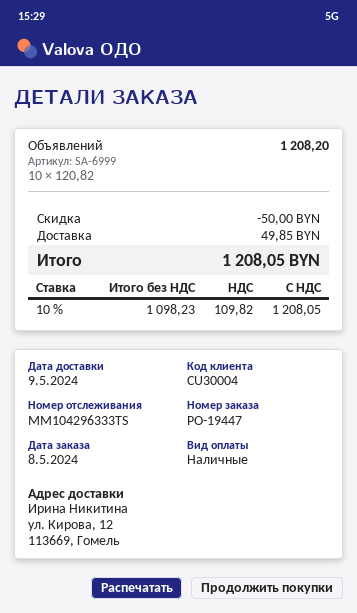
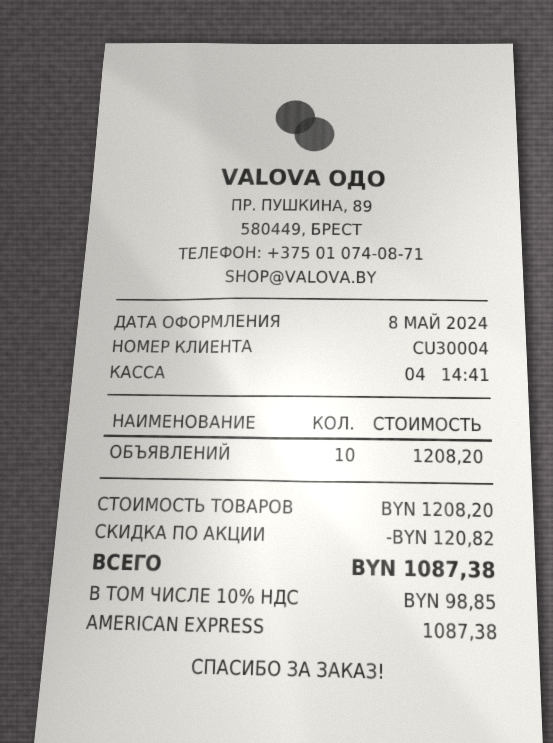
payment method: cash -> American Express
discount: 50.00 -> 120.82
shipping: 49.85 -> none
tax: 10% = 109.82 -> 10% = 98.85
total: 1208.05 -> 1087.38

